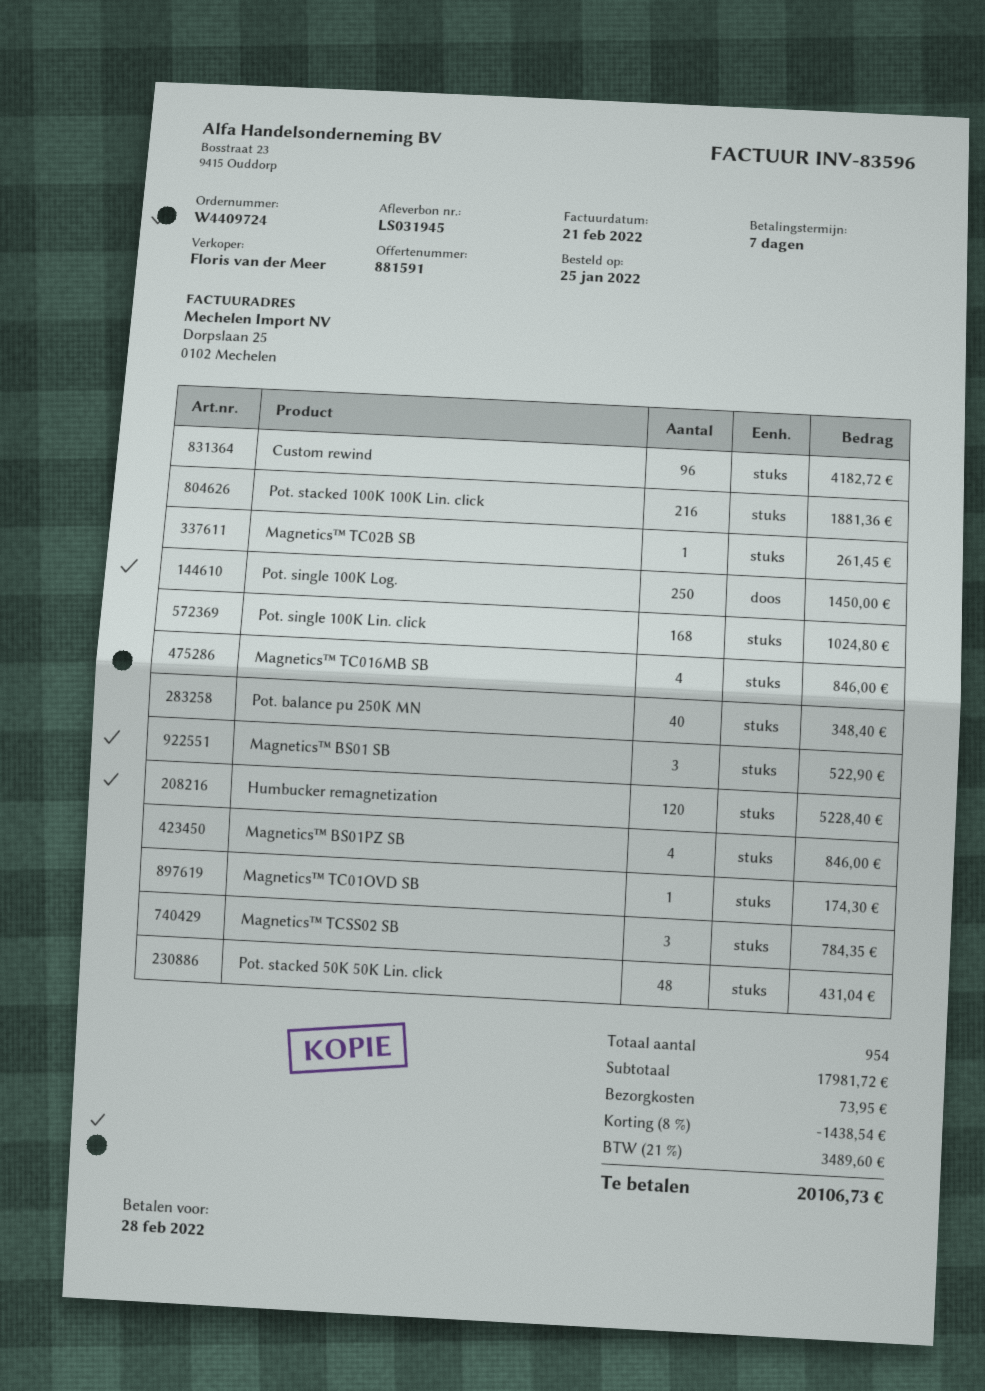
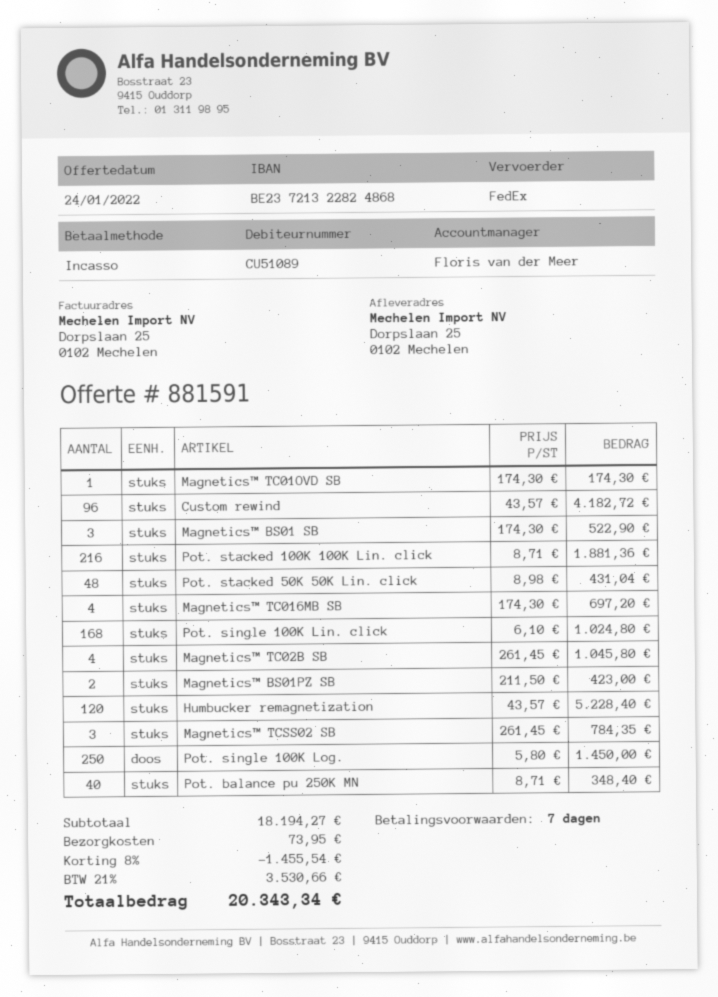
Magnetics™ TC02B SB: 1 for 261.45 -> 4 for 1045.80
Magnetics™ TC016MB SB: 4 for 846.00 -> 4 for 697.20
Magnetics™ BS01PZ SB: 4 for 846.00 -> 2 for 423.00
subtotal: 17981.72 -> 18194.27
discount: 8% = 1438.54 -> 8% = 1455.54
tax: 21% = 3489.60 -> 21% = 3530.66
total: 20106.73 -> 20343.34

